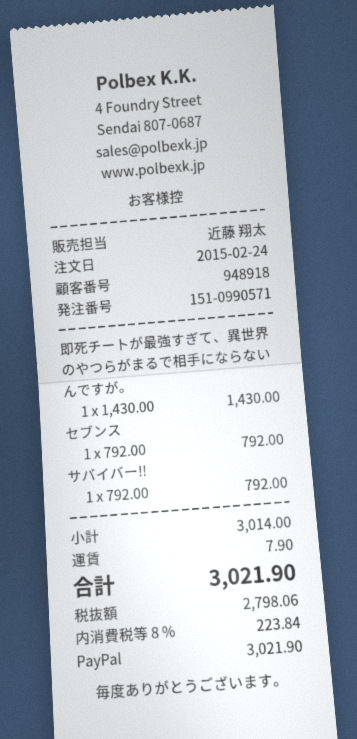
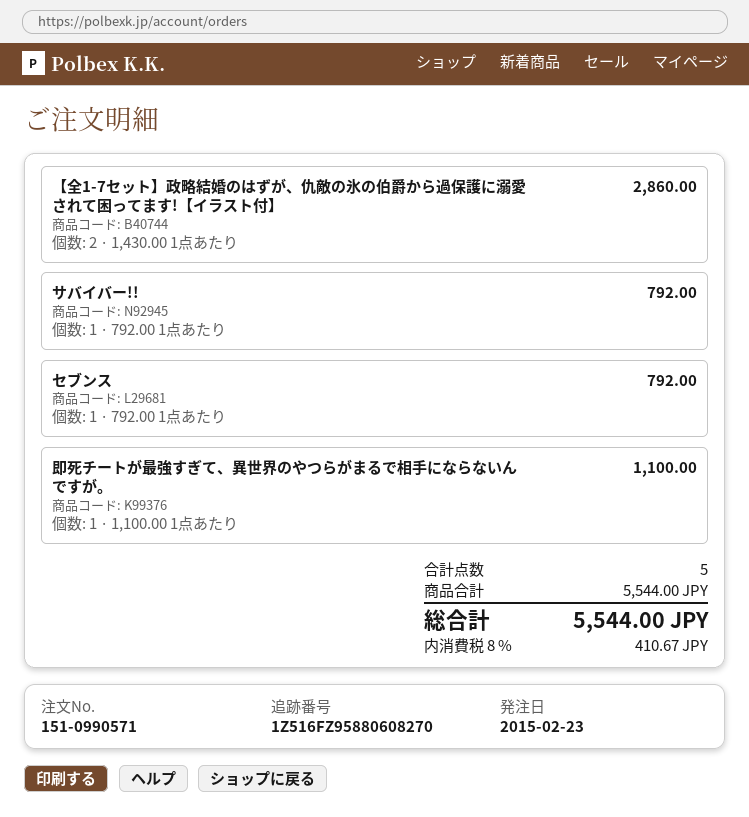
order date: 2015-02-24 -> 2015-02-23
即死チートが最強すぎて、異世界のやつらがまるで相手にならないんですが。: 1 x 1430.00 = 1430.00 -> 1 x 1100.00 = 1100.00
【全1-7セット】政略結婚のはずが、仇敵の氷の伯爵から過保護に溺愛されて困ってます!【イラスト付】: none -> 2 x 1430.00 = 2860.00
subtotal: 3014.00 -> 5544.00
shipping: 7.90 -> none
tax: 8% = 223.84 -> 8% = 410.67
total: 3021.90 -> 5544.00

